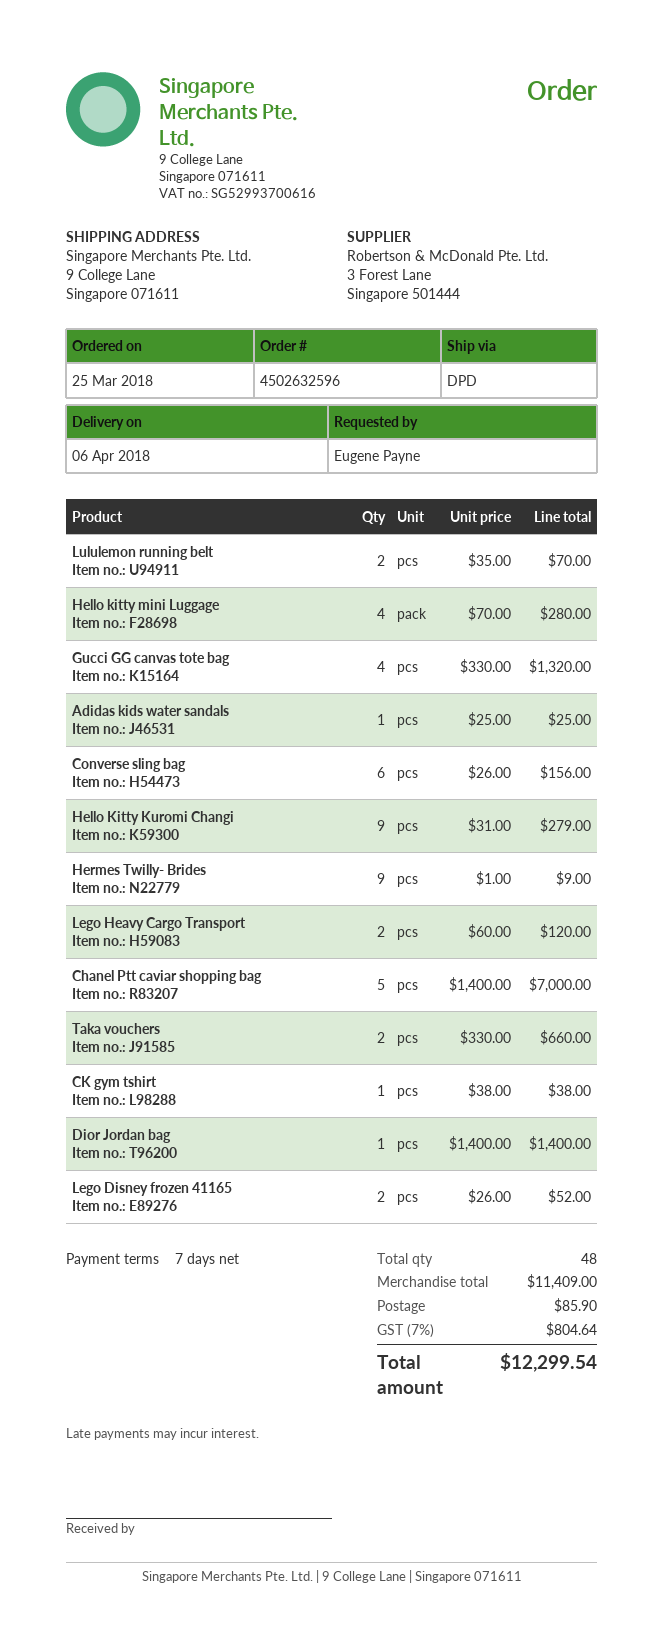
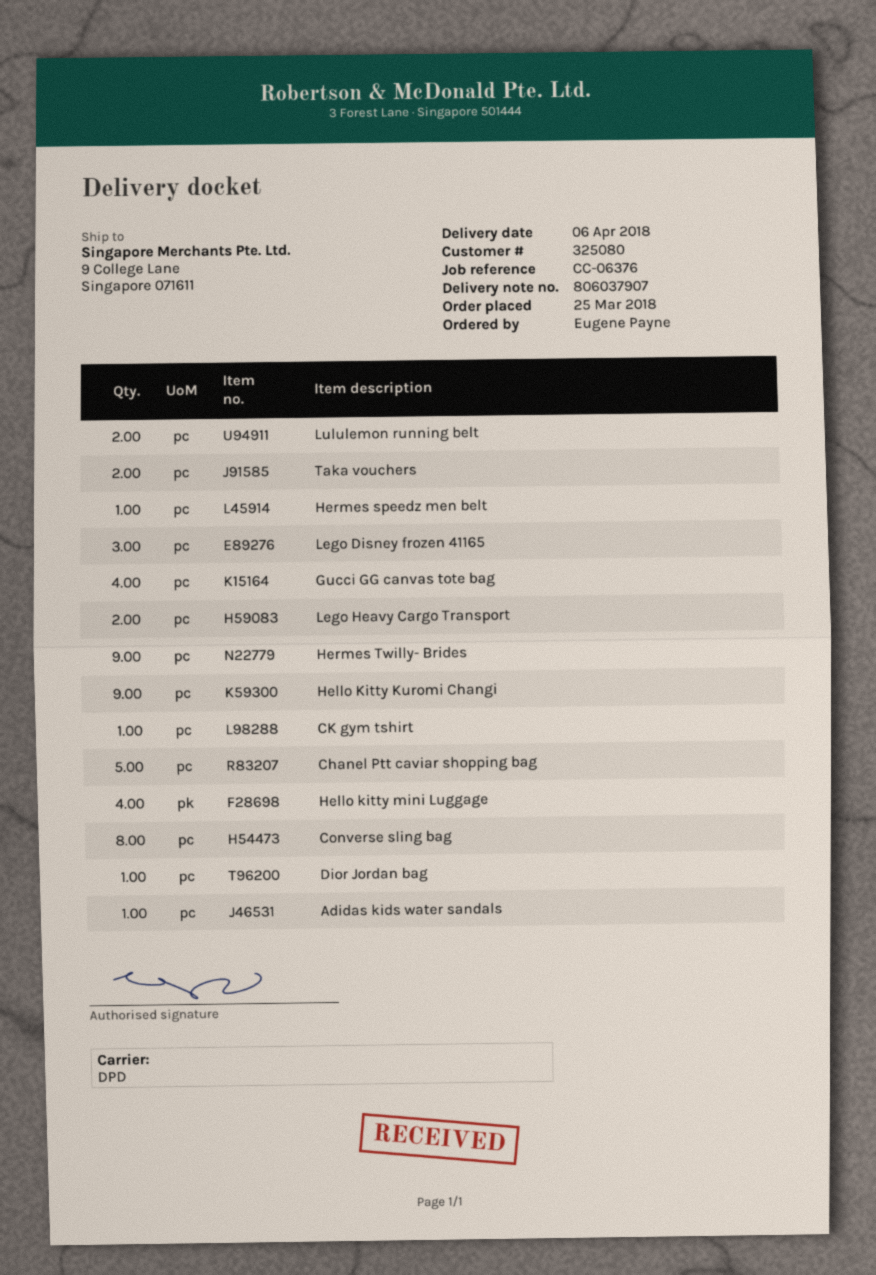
Converse sling bag: 6 -> 8
Lego Disney frozen 41165: 2 -> 3
Hermes speedz men belt: none -> 1

